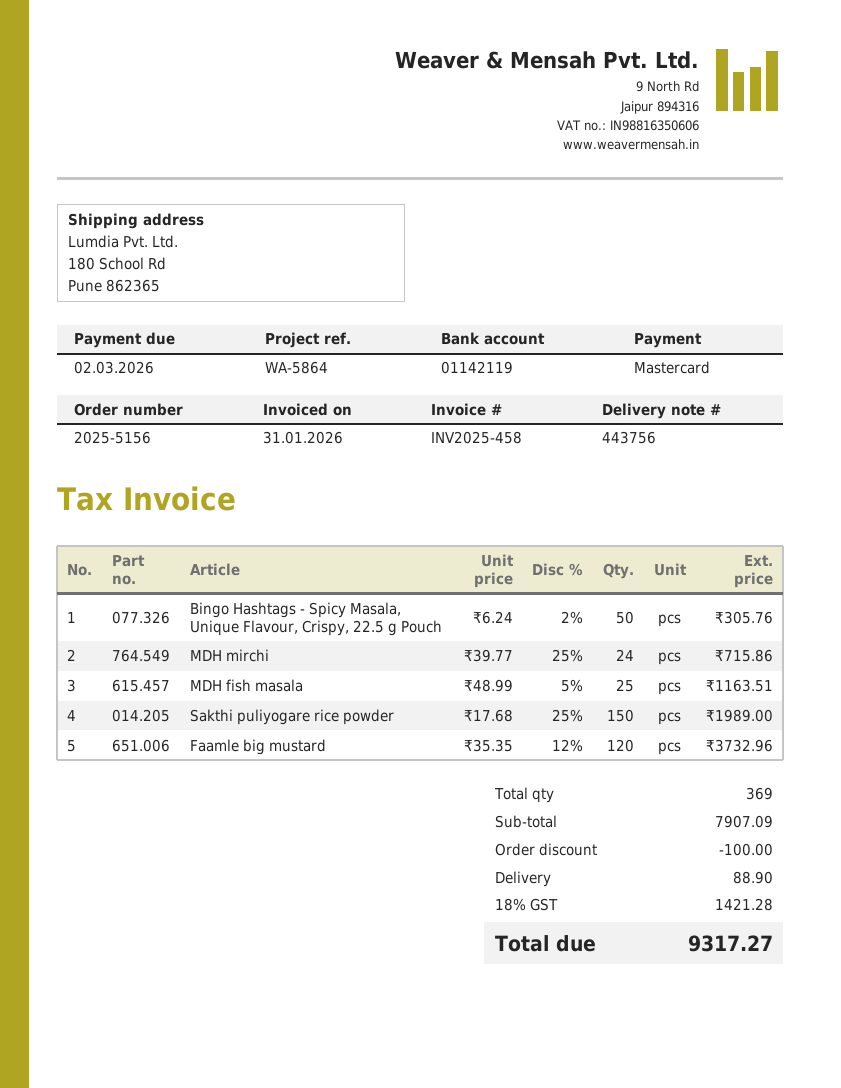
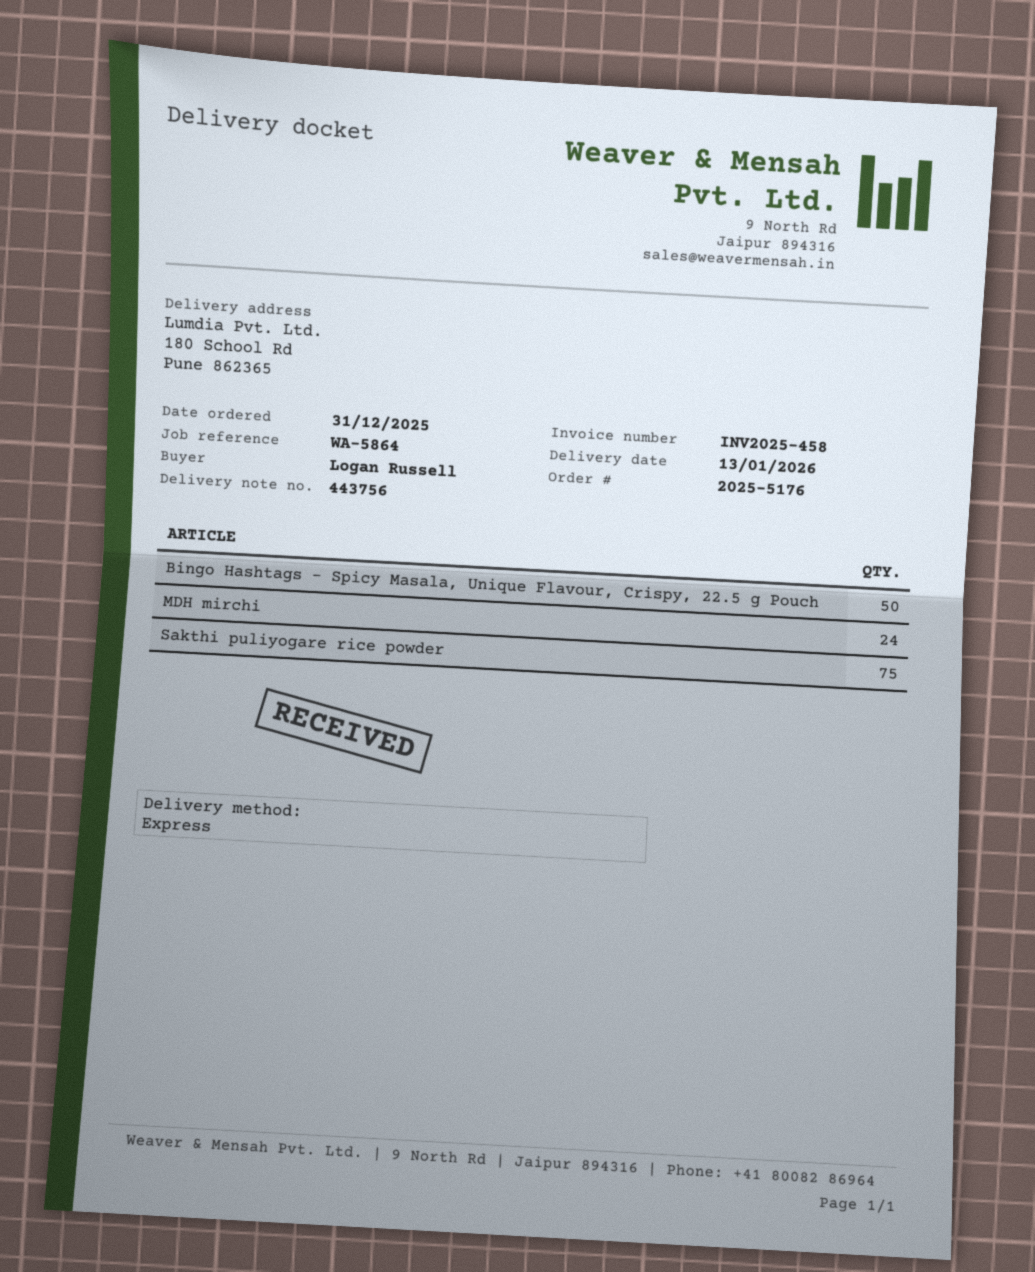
order number: 2025-5156 -> 2025-5176
MDH fish masala: 25 -> none
Sakthi puliyogare rice powder: 150 -> 75
Faamle big mustard: 120 -> none

